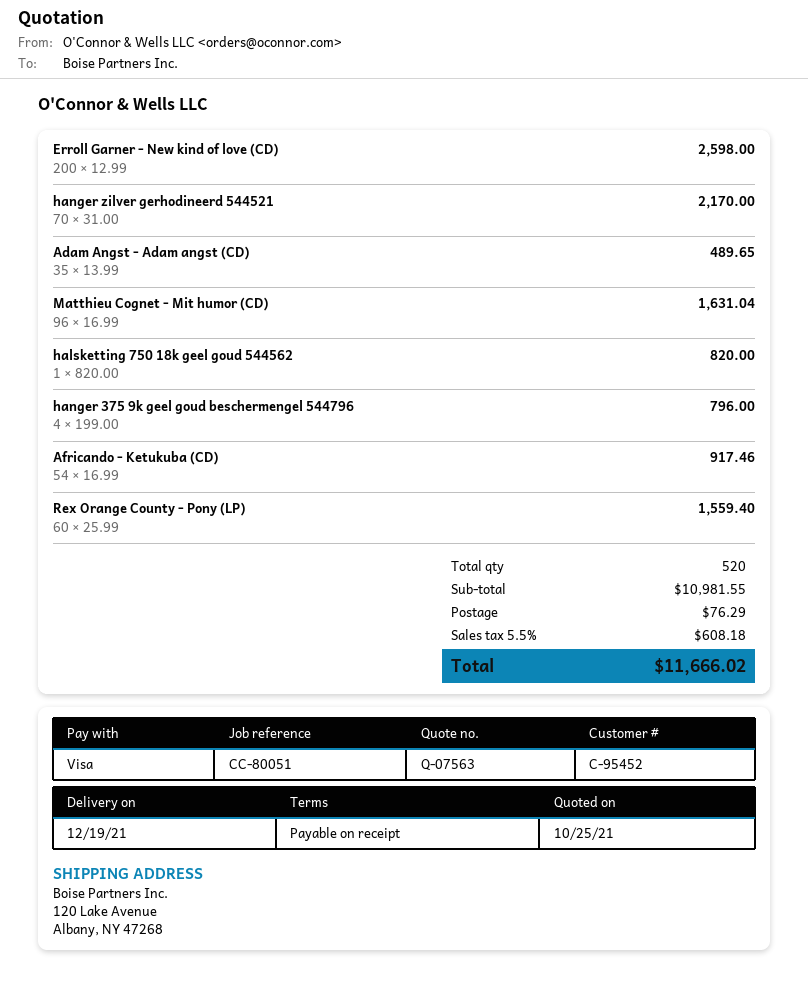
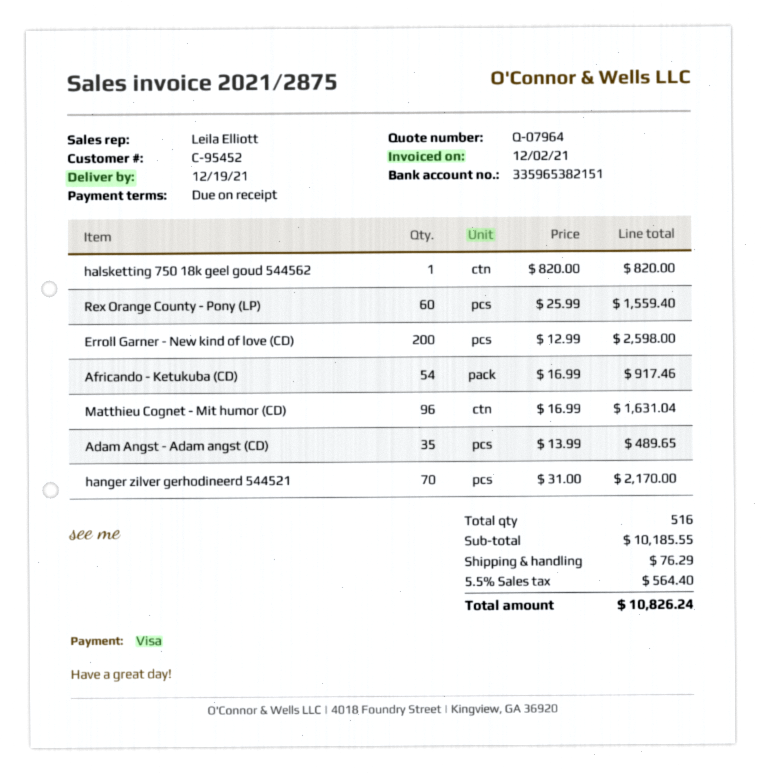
quote number: Q-07563 -> Q-07964
hanger 375 9k geel goud beschermengel 544796: 4 x 199.00 = 796.00 -> none
total quantity: 520 -> 516
subtotal: 10981.55 -> 10185.55
tax: 5.5% = 608.18 -> 5.5% = 564.40
total: 11666.02 -> 10826.24

